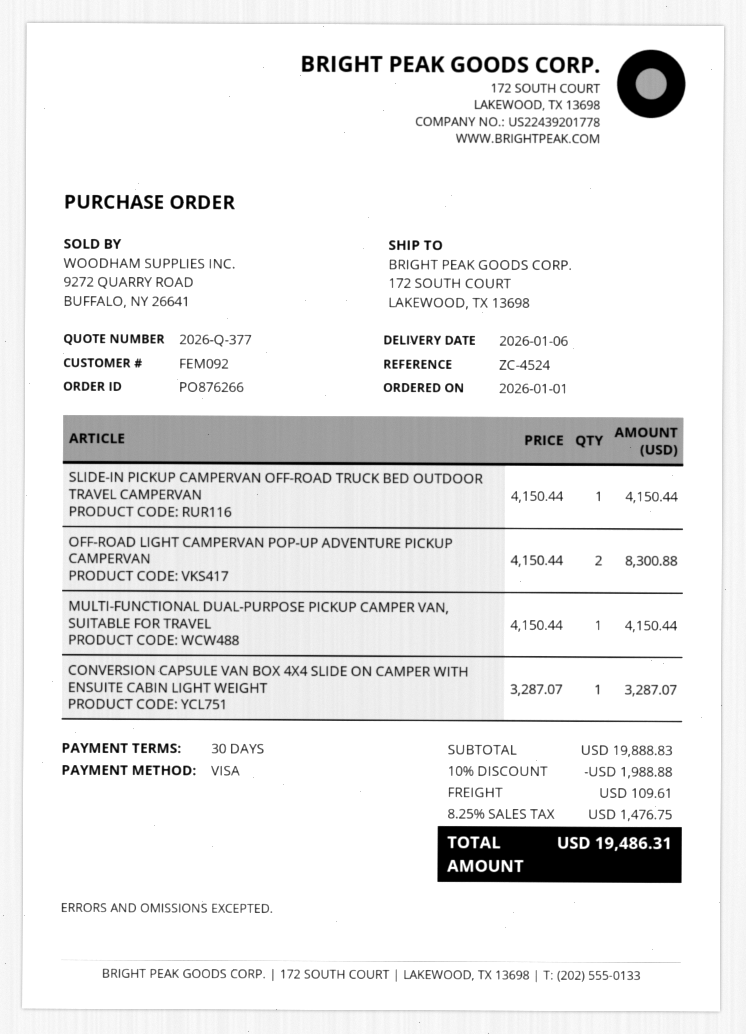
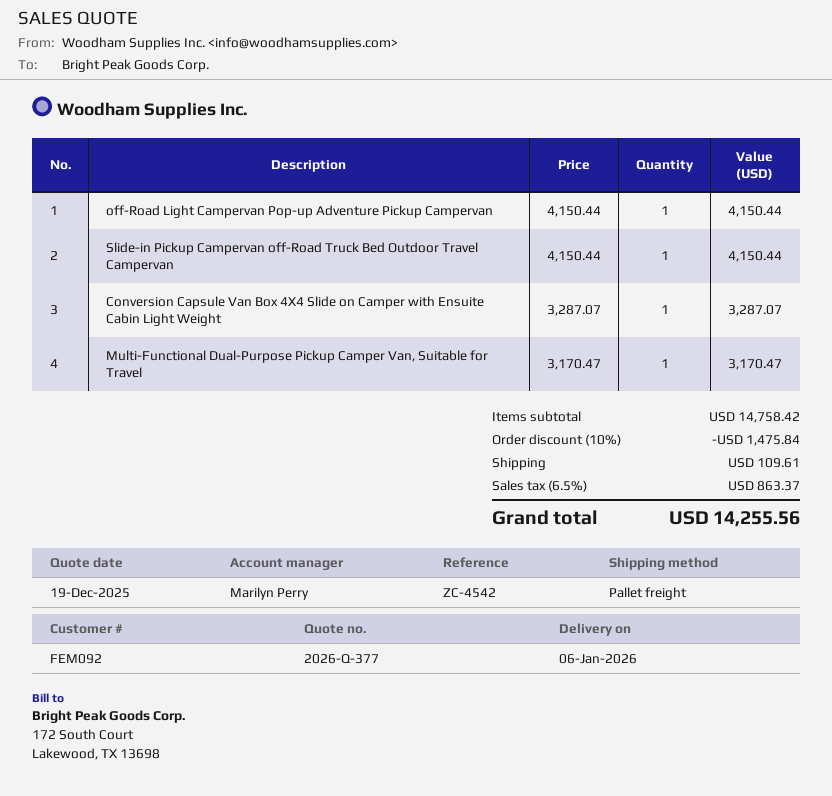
reference: ZC-4524 -> ZC-4542
OFF-ROAD LIGHT CAMPERVAN POP-UP ADVENTURE PICKUP CAMPERVAN: 2 x 4150.44 = 8300.88 -> 1 x 4150.44 = 4150.44
MULTI-FUNCTIONAL DUAL-PURPOSE PICKUP CAMPER VAN, SUITABLE FOR TRAVEL: 1 x 4150.44 = 4150.44 -> 1 x 3170.47 = 3170.47
subtotal: 19888.83 -> 14758.42
discount: 10% = 1988.88 -> 10% = 1475.84
tax: 8.25% = 1476.75 -> 6.5% = 863.37
total: 19486.31 -> 14255.56

